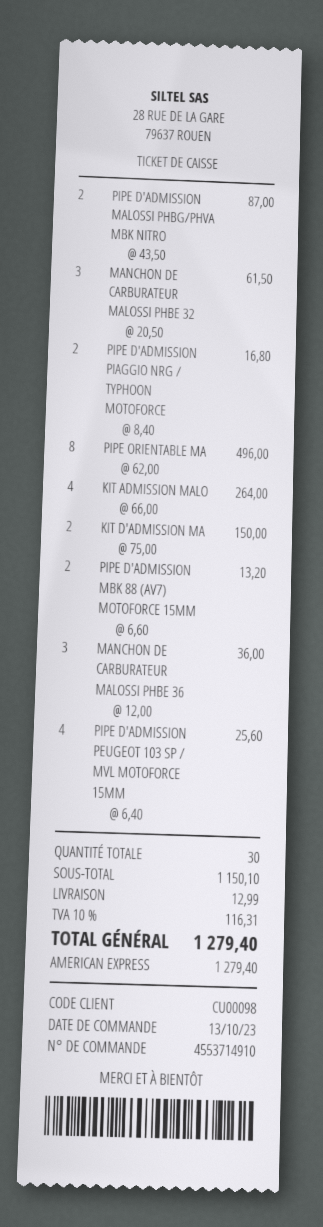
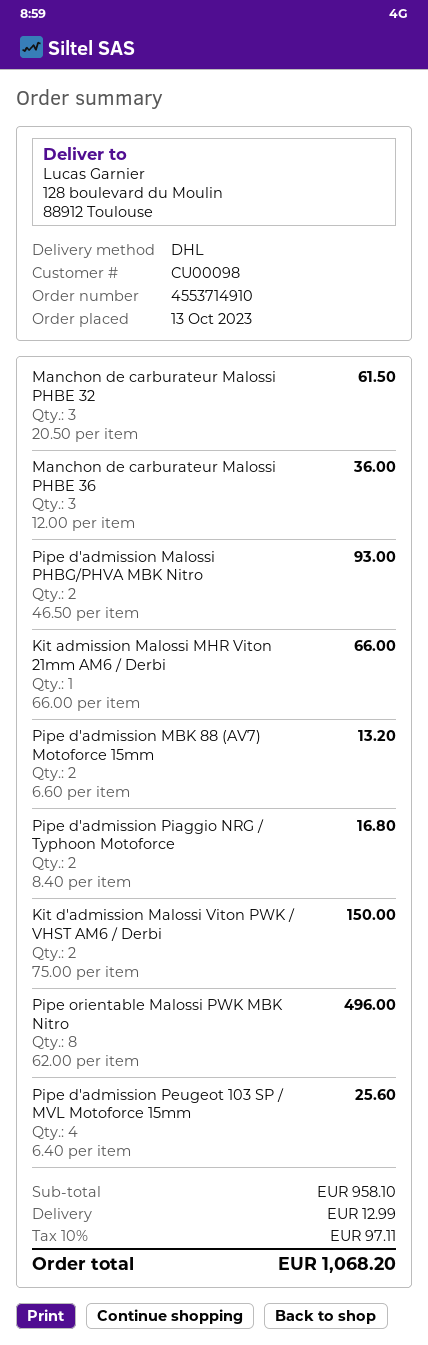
PIPE D'ADMISSION MALOSSI PHBG/PHVA MBK NITRO: 2 x 43.50 = 87.00 -> 2 x 46.50 = 93.00
KIT ADMISSION MALO: 4 x 66.00 = 264.00 -> 1 x 66.00 = 66.00
subtotal: 1150.10 -> 958.10
tax: 10% = 116.31 -> 10% = 97.11
total: 1279.40 -> 1068.20

